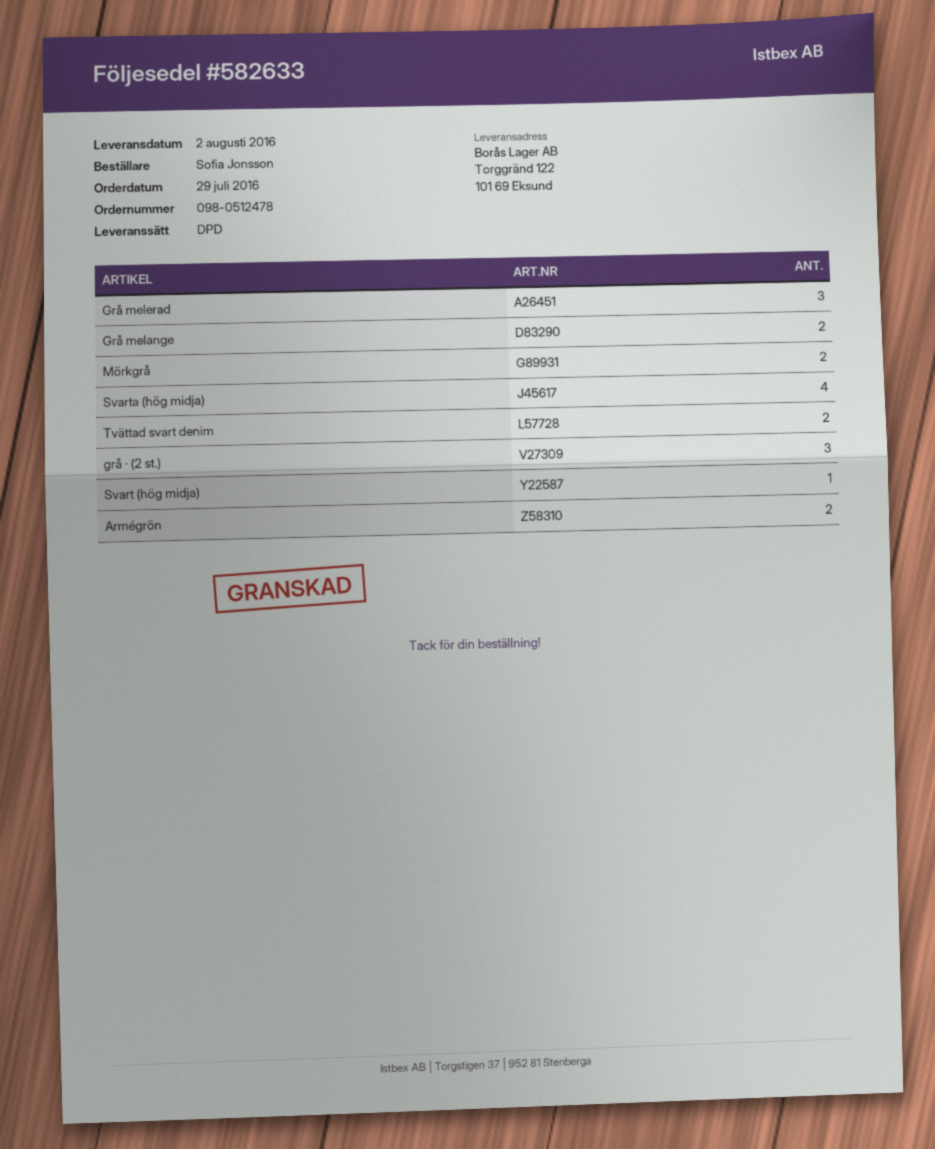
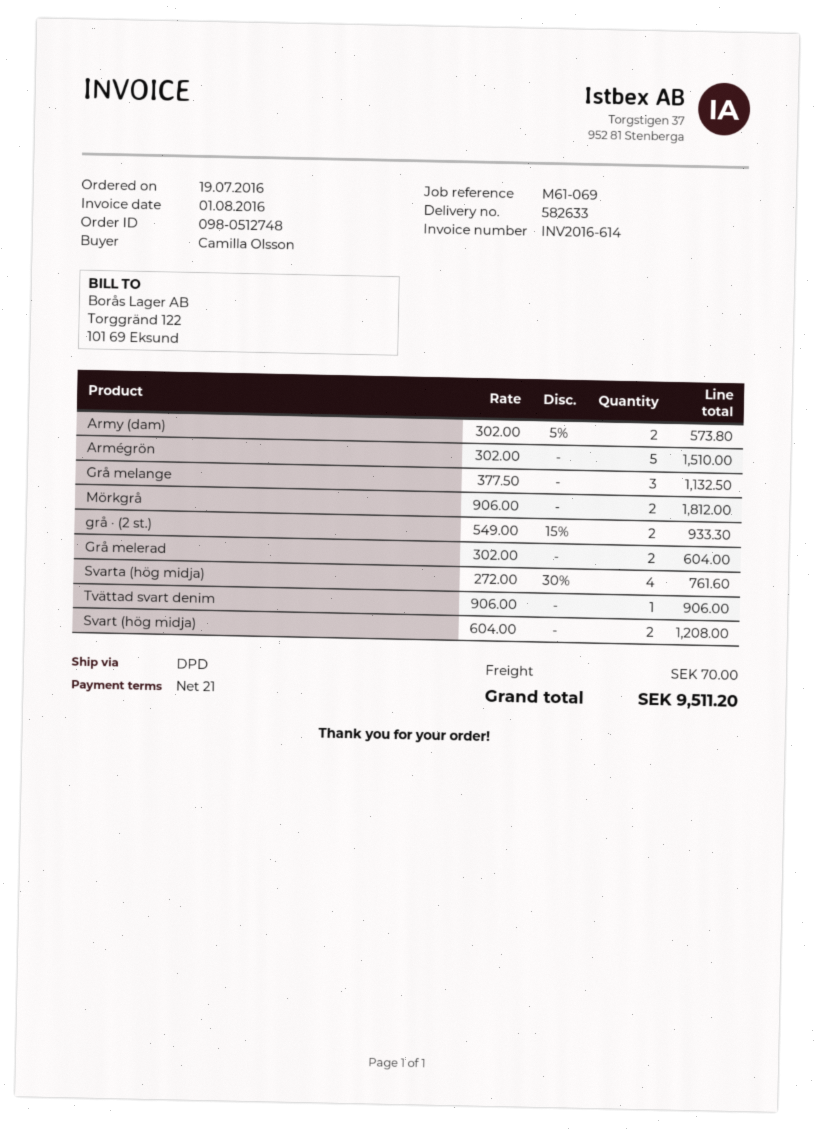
order number: 098-0512478 -> 098-0512748
order date: 2016-07-29 -> 2016-07-19
ordered by: Sofia Jonsson -> Camilla Olsson
Grå melerad: 3 -> 2
Grå melange: 2 -> 3
Tvättad svart denim: 2 -> 1
grå · (2 st.): 3 -> 2
Svart (hög midja): 1 -> 2
Armégrön: 2 -> 5
Army (dam): none -> 2

